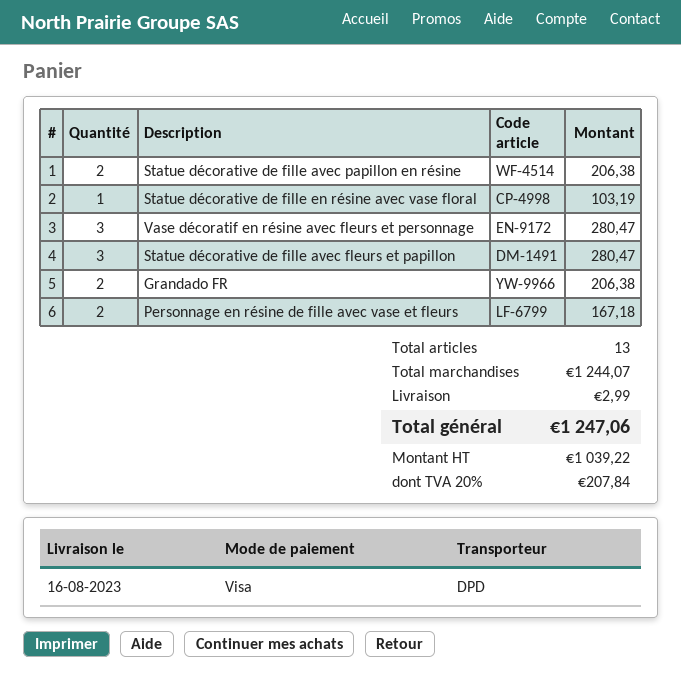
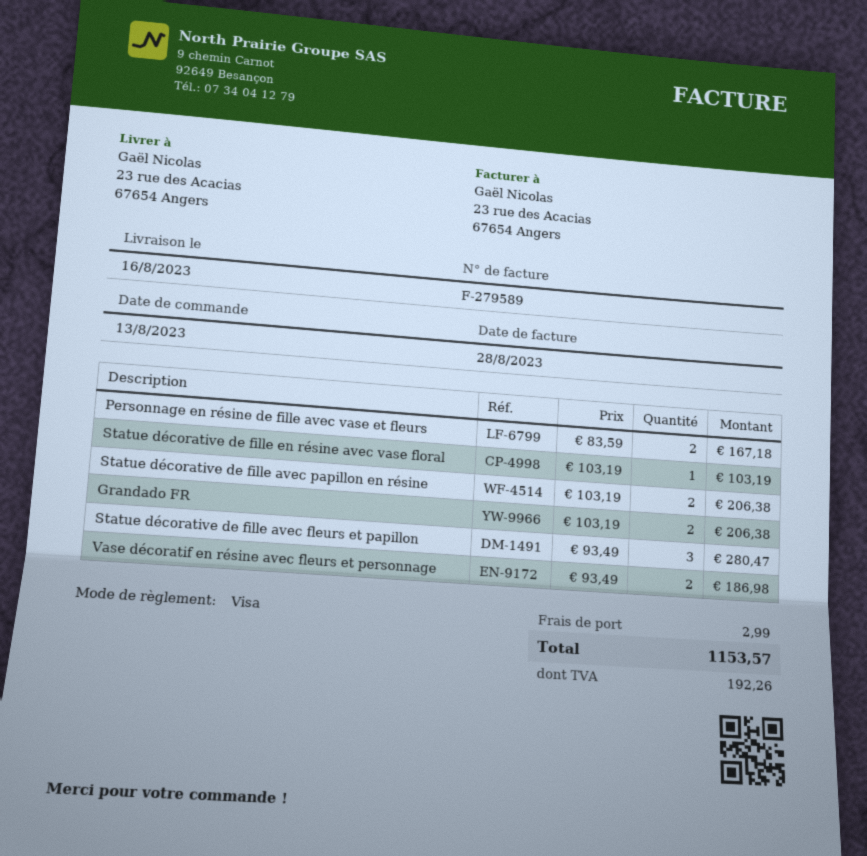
Vase décoratif en résine avec fleurs et personnage: 3 for 280.47 -> 2 for 186.98
tax: 207.84 -> 192.26
total: 1247.06 -> 1153.57

